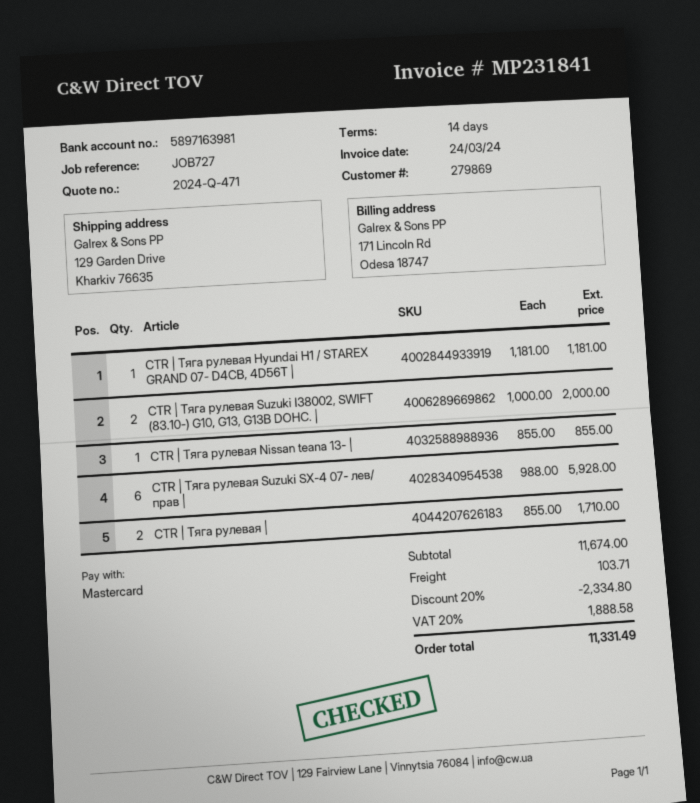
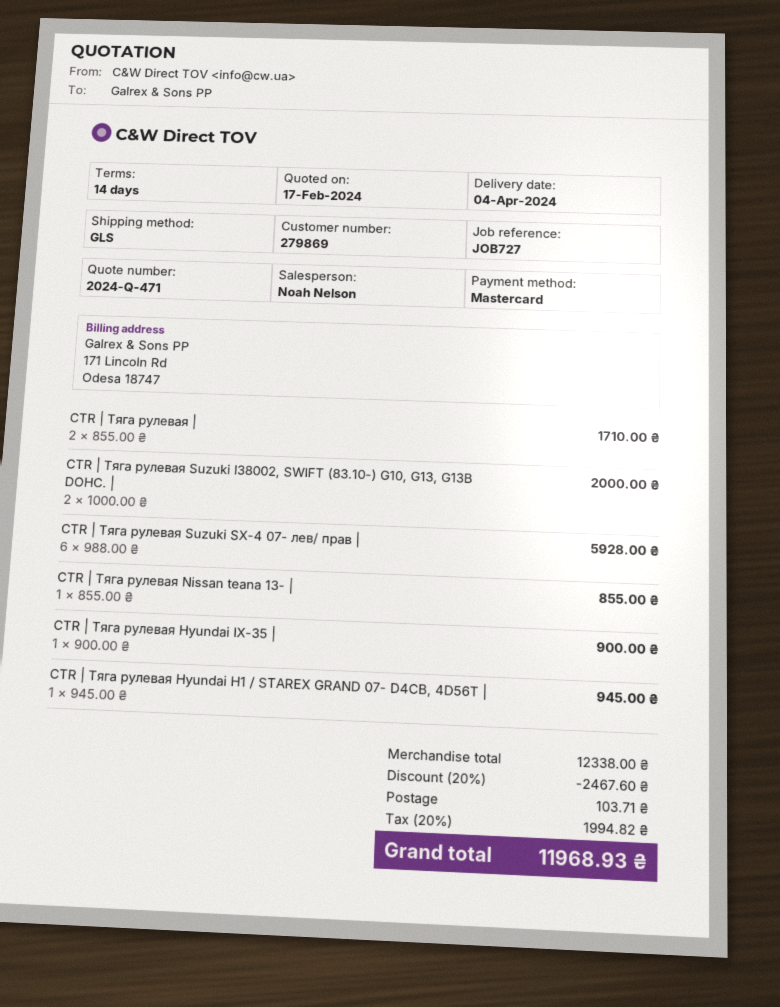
CTR | Тяга рулевая Hyundai H1 / STAREX GRAND 07- D4CB, 4D56T |: 1 x 1181.00 = 1181.00 -> 1 x 945.00 = 945.00
CTR | Тяга рулевая Hyundai IX-35 |: none -> 1 x 900.00 = 900.00
subtotal: 11674.00 -> 12338.00
discount: 20% = 2334.80 -> 20% = 2467.60
tax: 20% = 1888.58 -> 20% = 1994.82
total: 11331.49 -> 11968.93

